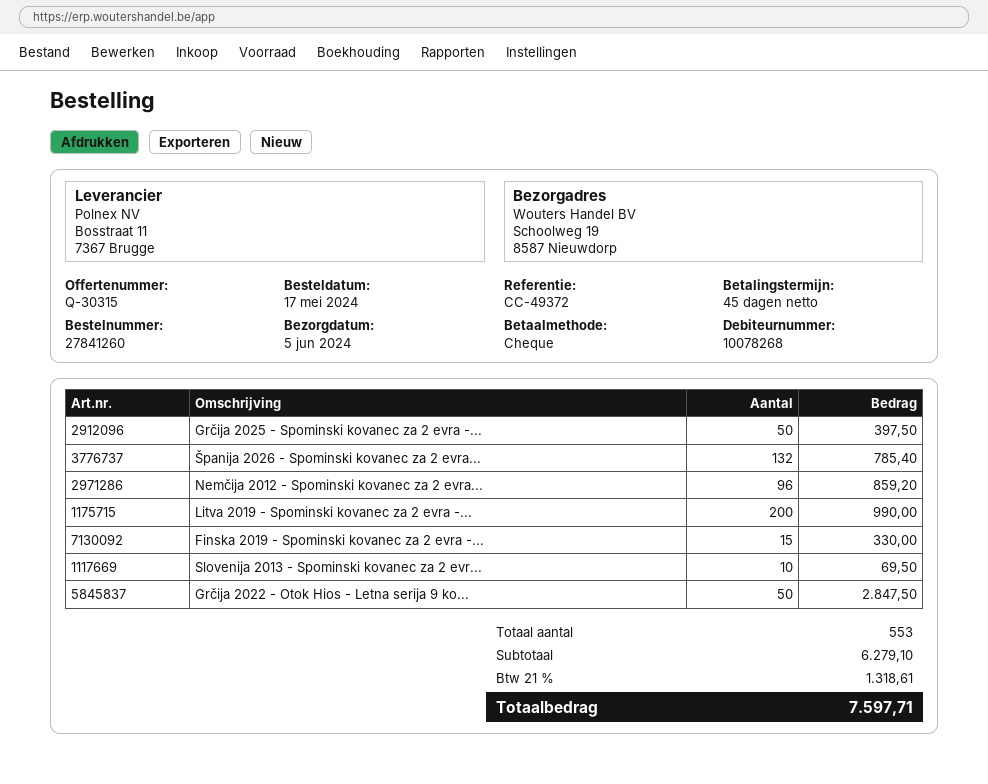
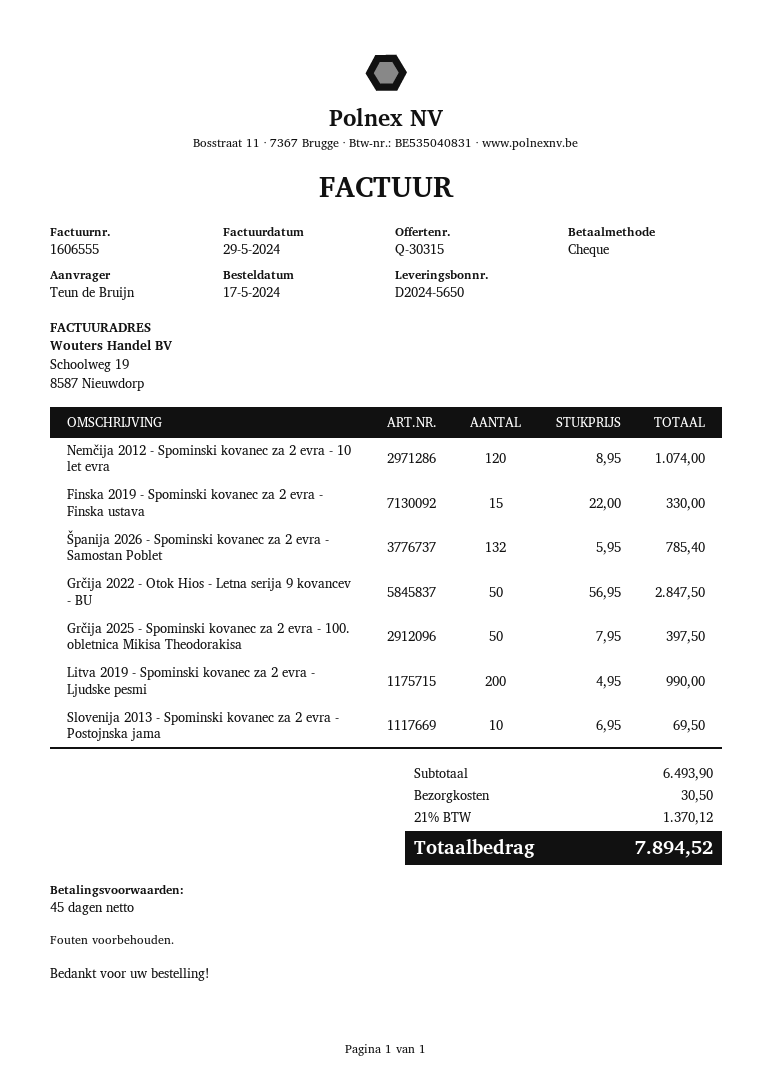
Nemčija 2012 - Spominski kovanec za 2 evra...: 96 for 859.20 -> 120 for 1074.00
subtotal: 6279.10 -> 6493.90
shipping: none -> 30.50
tax: 21% = 1318.61 -> 21% = 1370.12
total: 7597.71 -> 7894.52

